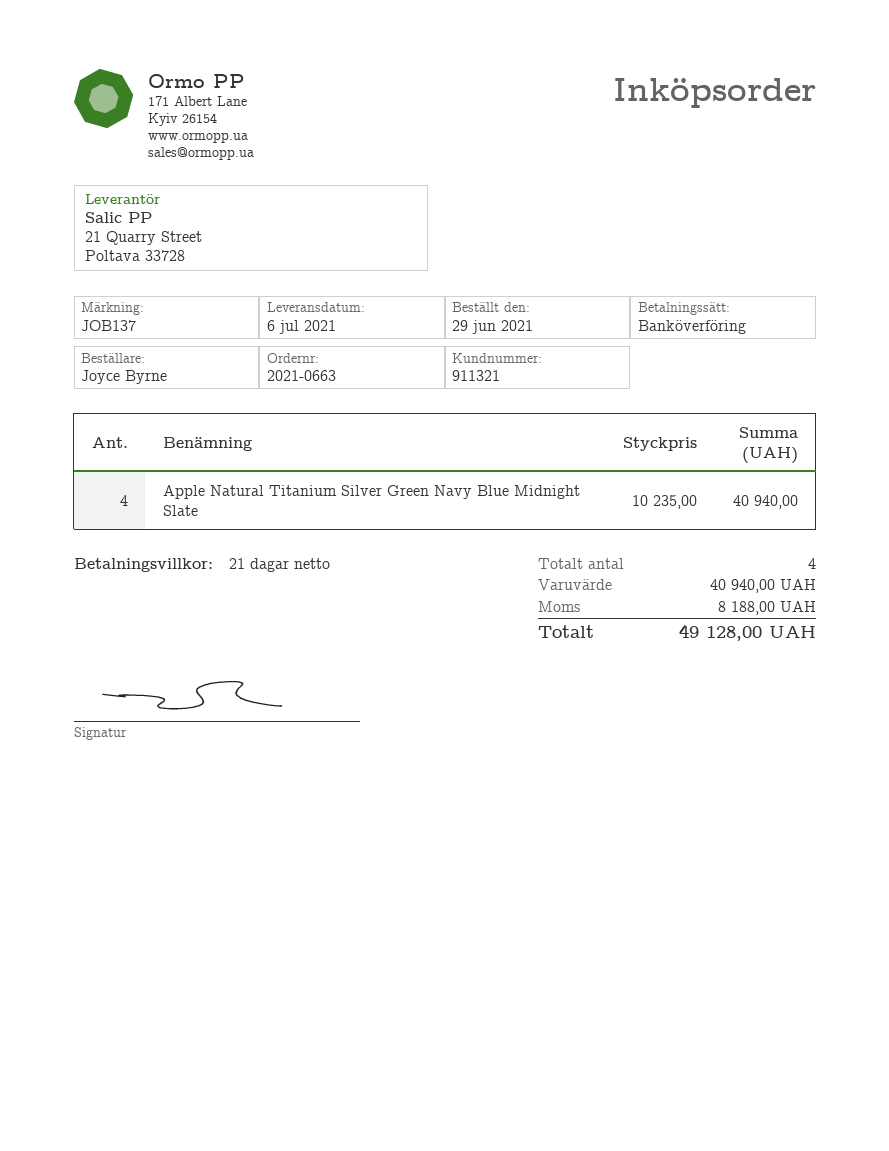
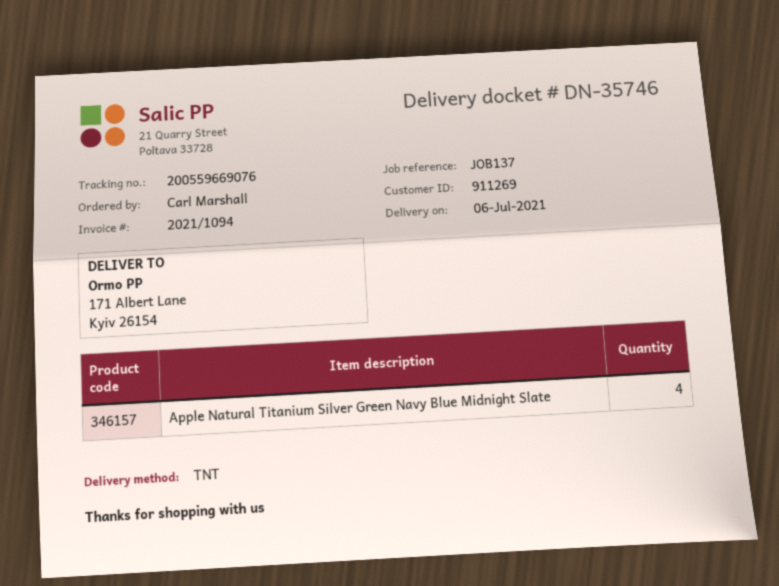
customer number: 911321 -> 911269
ordered by: Joyce Byrne -> Carl Marshall

